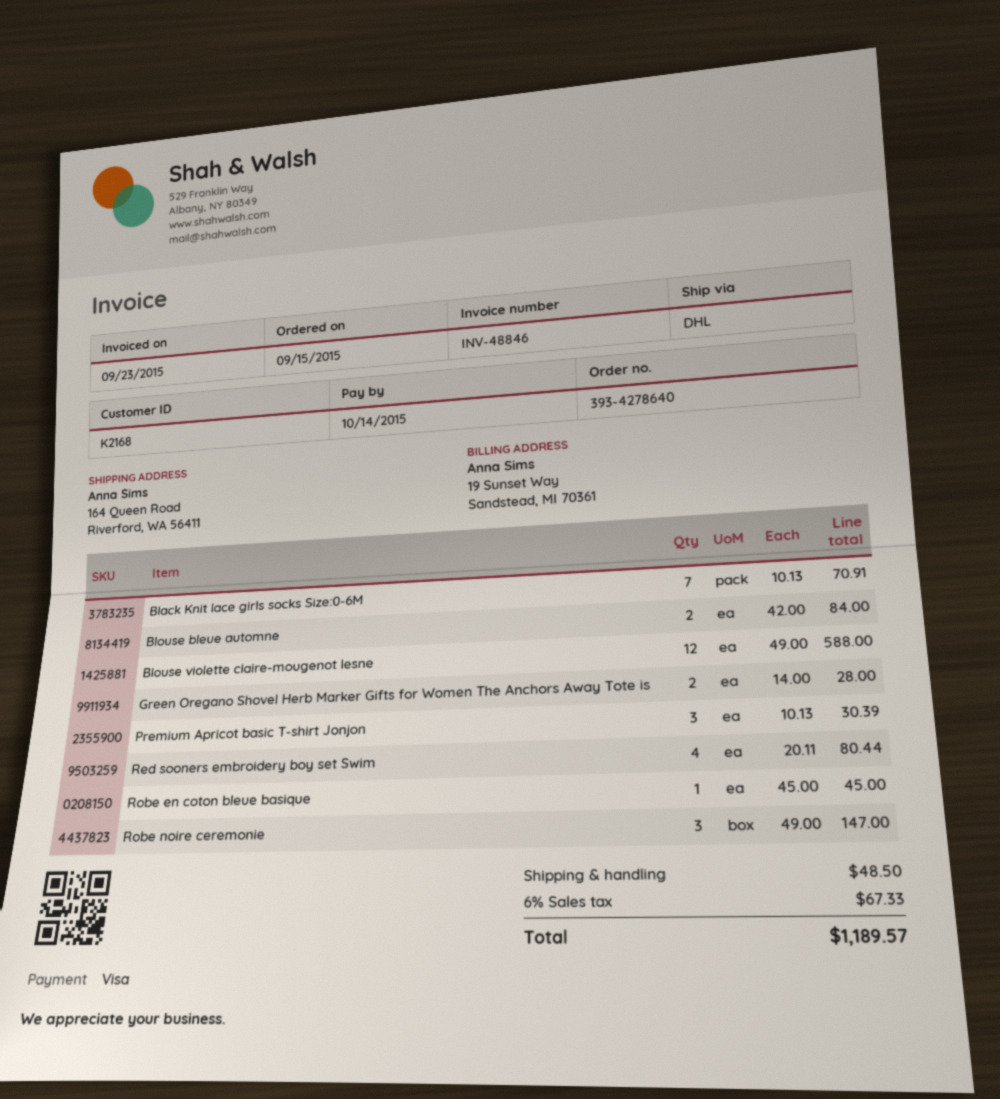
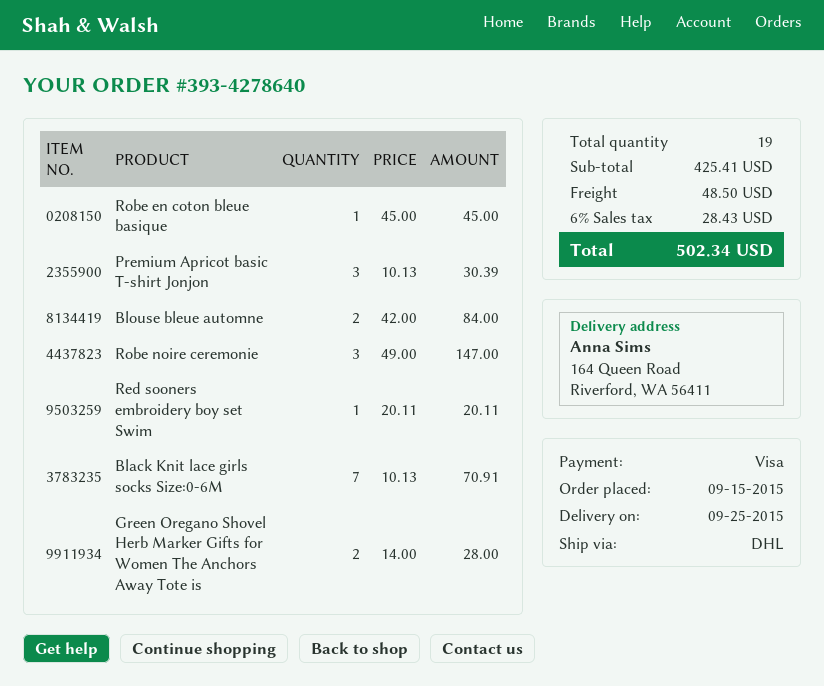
Blouse violette claire-mougenot lesne: 12 x 49.00 = 588.00 -> none
Red sooners embroidery boy set Swim: 4 x 20.11 = 80.44 -> 1 x 20.11 = 20.11
tax: 6% = 67.33 -> 6% = 28.43
total: 1189.57 -> 502.34

